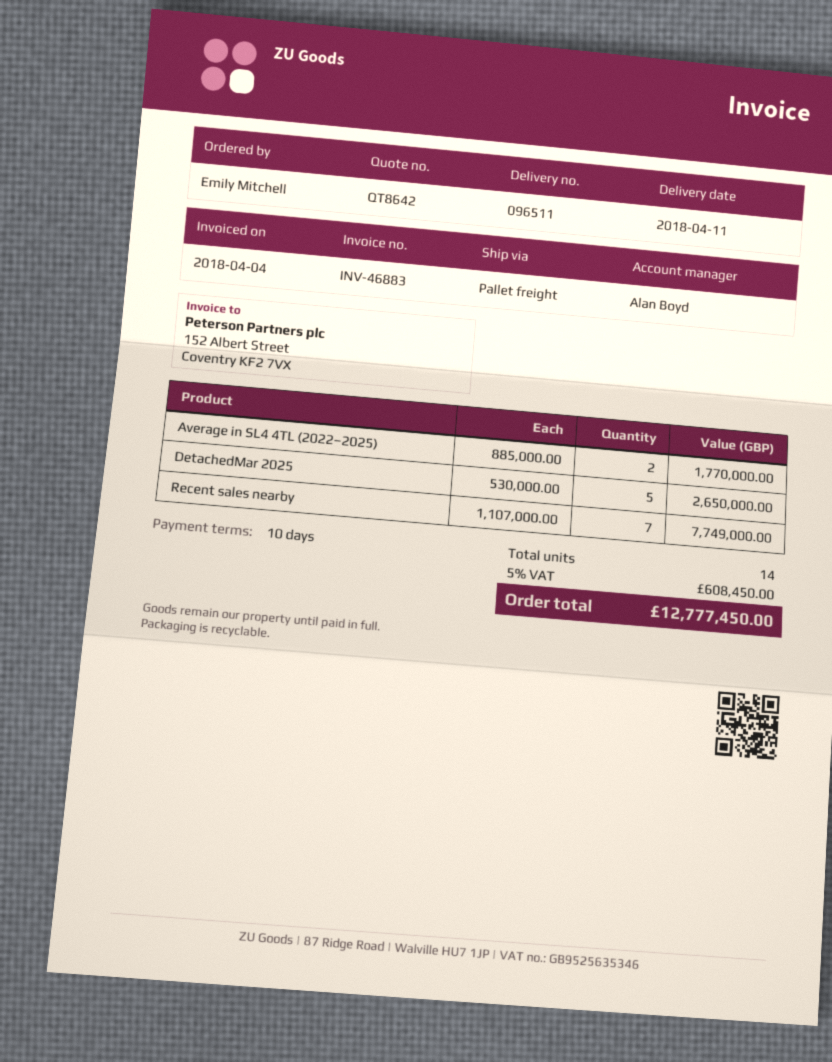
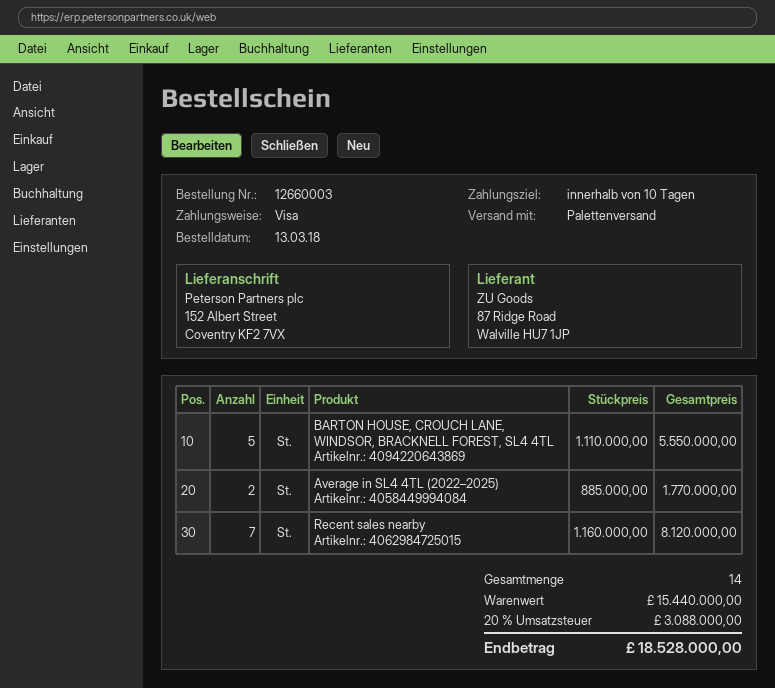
DetachedMar 2025: 5 x 530000.00 = 2650000.00 -> none
Recent sales nearby: 7 x 1107000.00 = 7749000.00 -> 7 x 1160000.00 = 8120000.00
BARTON HOUSE, CROUCH LANE, WINDSOR, BRACKNELL FOREST, SL4 4TL: none -> 5 x 1110000.00 = 5550000.00
tax: 5% = 608450.00 -> 20% = 3088000.00
total: 12777450.00 -> 18528000.00

